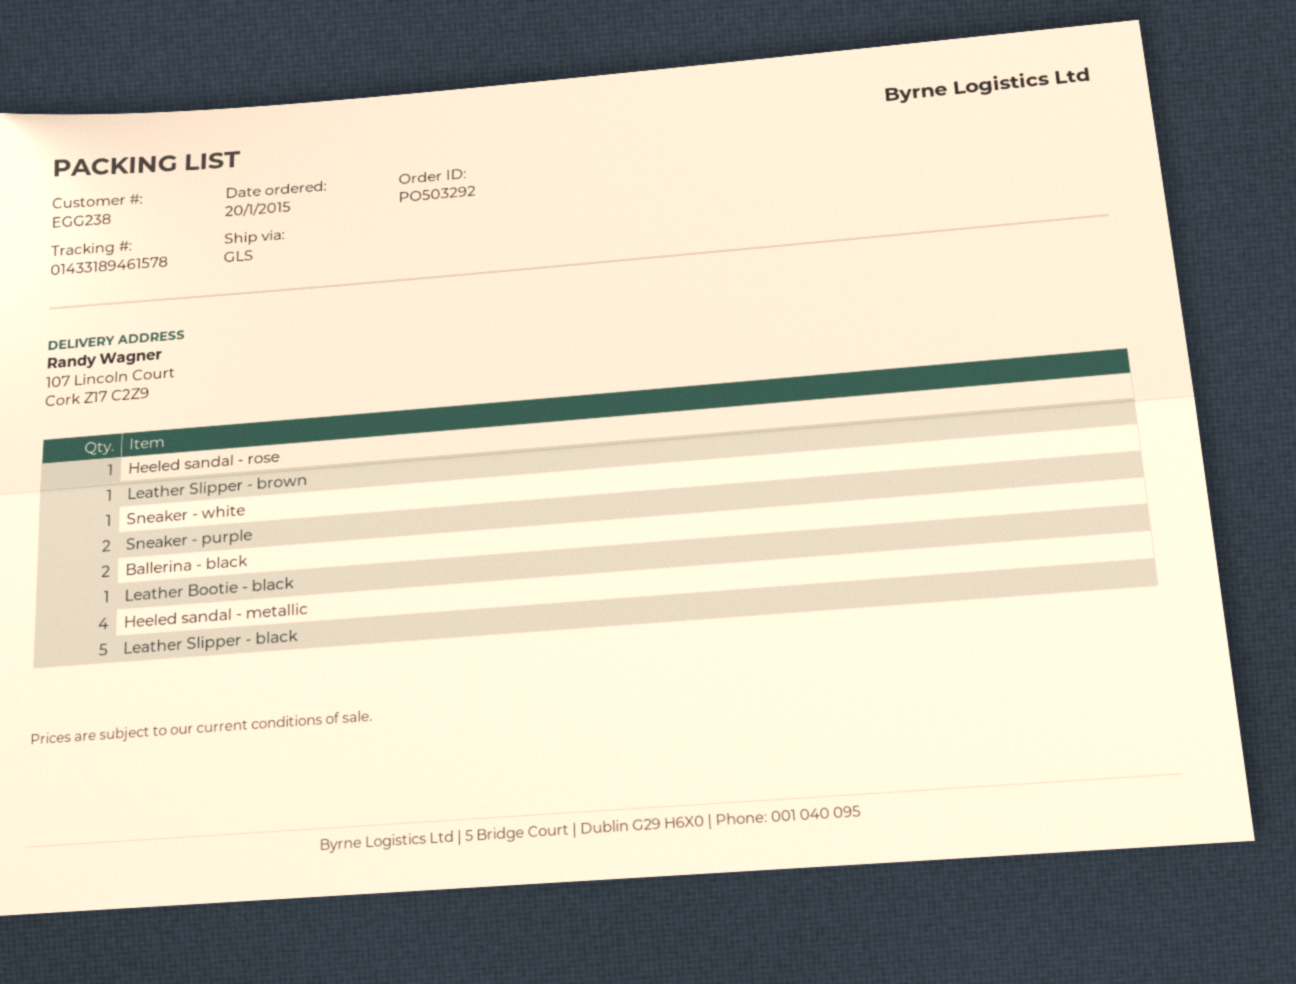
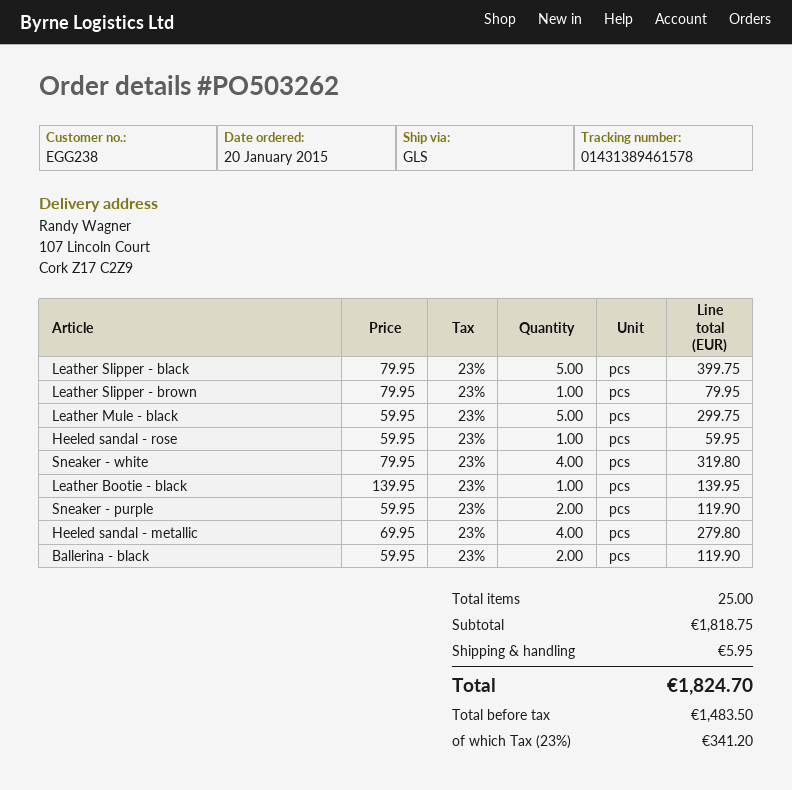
order number: PO503292 -> PO503262
tracking number: 01433189461578 -> 01431389461578
Sneaker - white: 1 -> 4
Leather Mule - black: none -> 5

